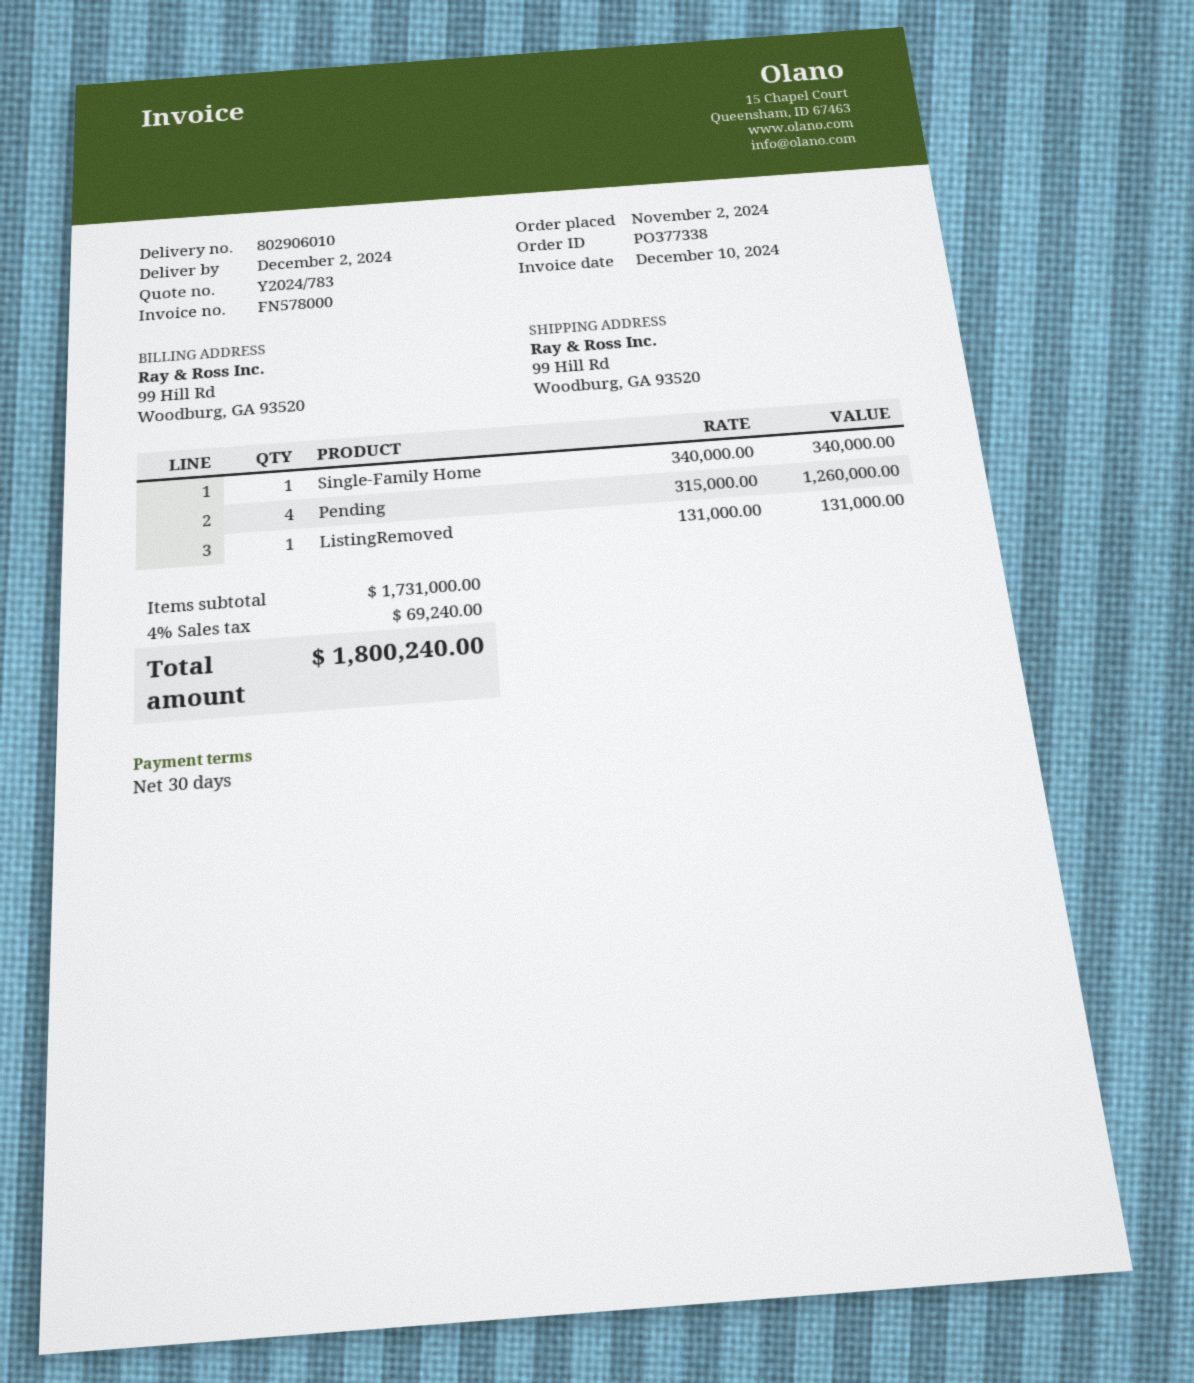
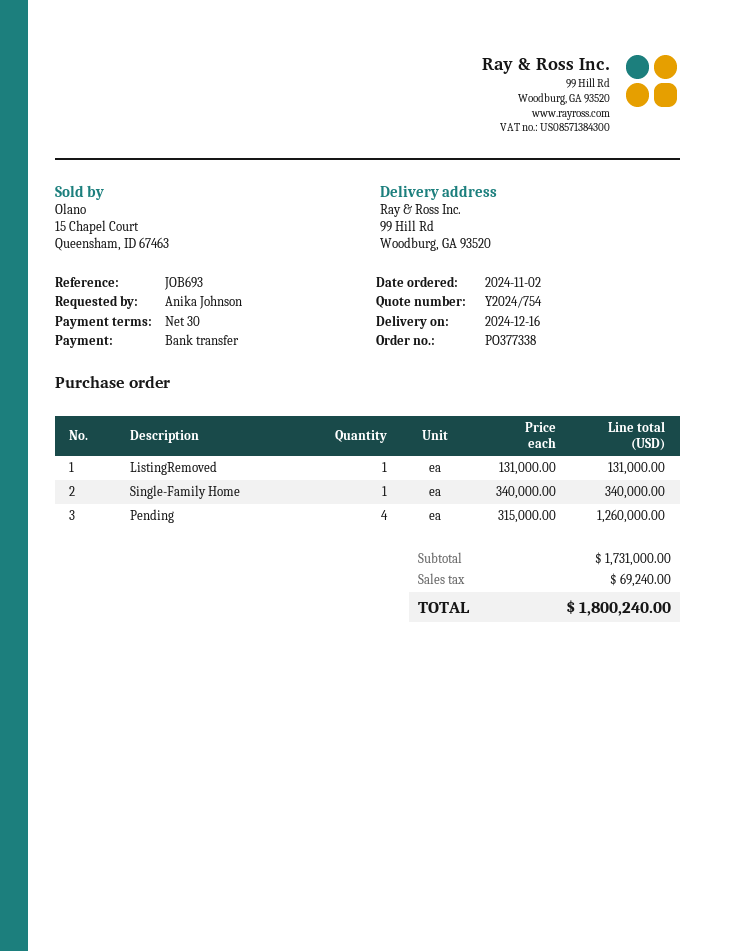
quote number: Y2024/783 -> Y2024/754
delivery date: 2024-12-02 -> 2024-12-16

